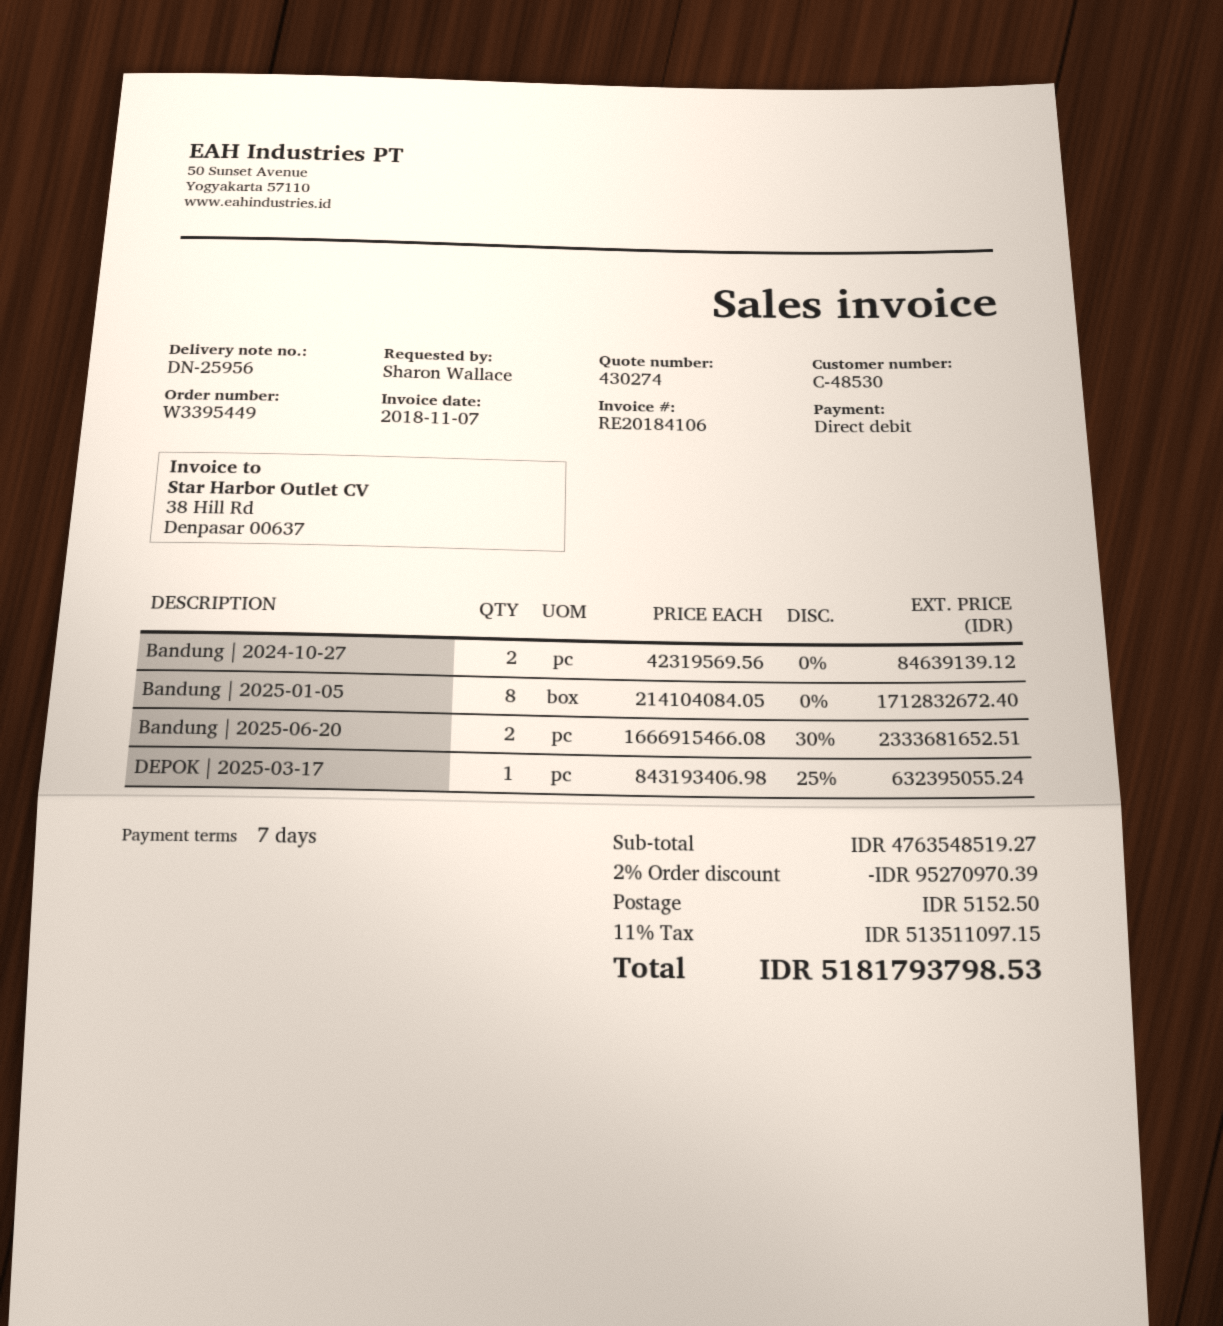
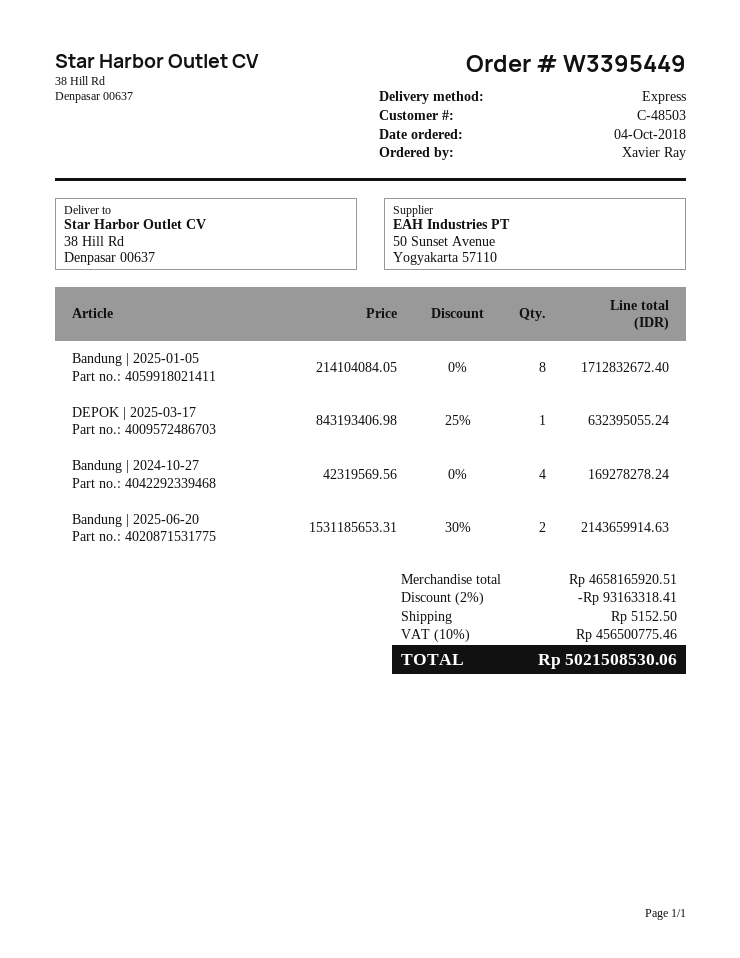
customer number: C-48530 -> C-48503
ordered by: Sharon Wallace -> Xavier Ray
Bandung | 2024-10-27: 2 x 42319569.56 = 84639139.12 -> 4 x 42319569.56 = 169278278.24
Bandung | 2025-06-20: 2 x 1666915466.08 - 30% = 2333681652.51 -> 2 x 1531185653.31 - 30% = 2143659914.63
subtotal: 4763548519.27 -> 4658165920.51
discount: 2% = 95270970.39 -> 2% = 93163318.41
tax: 11% = 513511097.15 -> 10% = 456500775.46
total: 5181793798.53 -> 5021508530.06

